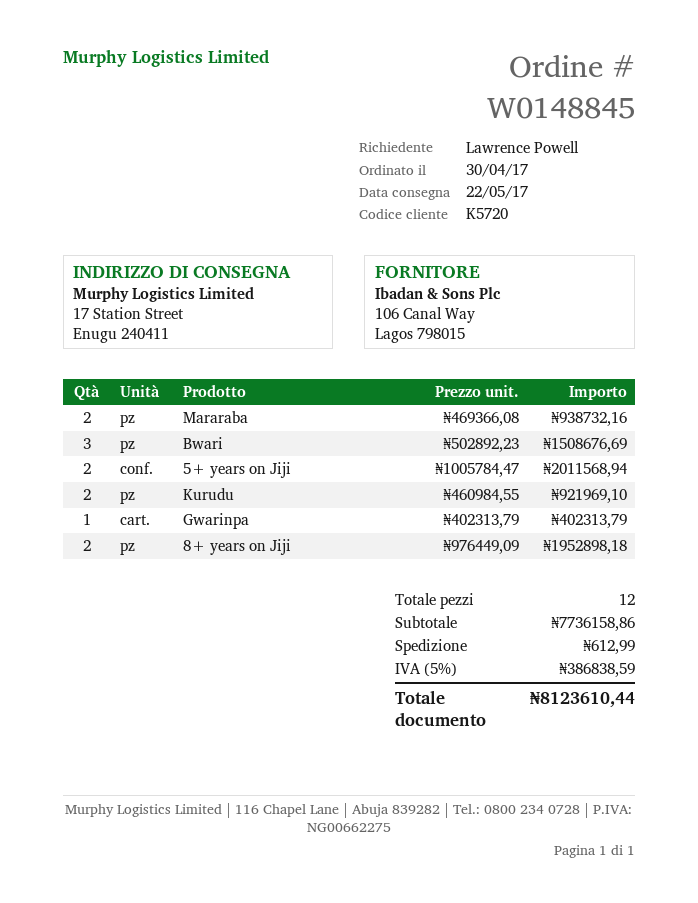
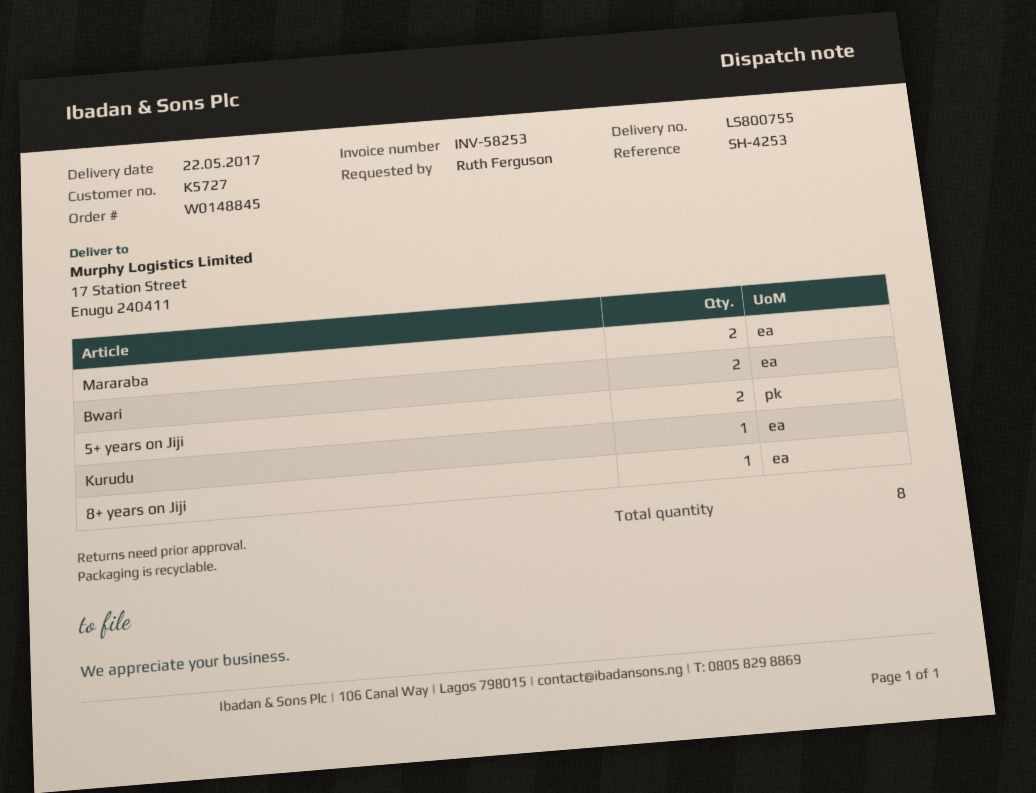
customer number: K5720 -> K5727
ordered by: Lawrence Powell -> Ruth Ferguson
Bwari: 3 -> 2
Kurudu: 2 -> 1
Gwarinpa: 1 -> none
8+ years on Jiji: 2 -> 1
total quantity: 12 -> 8

